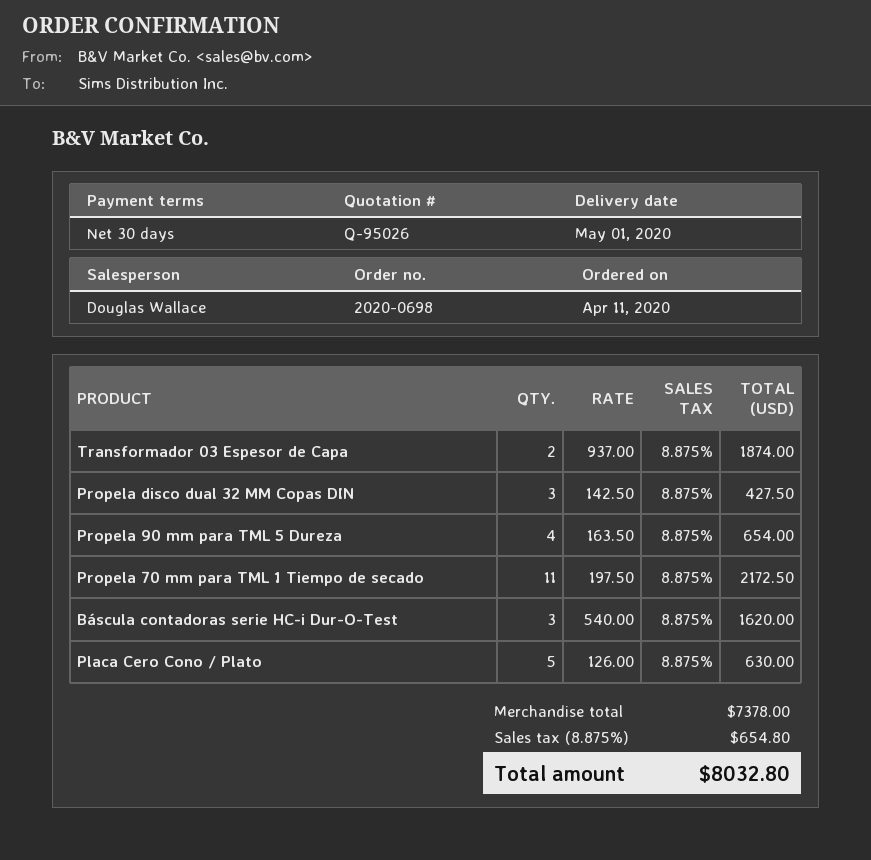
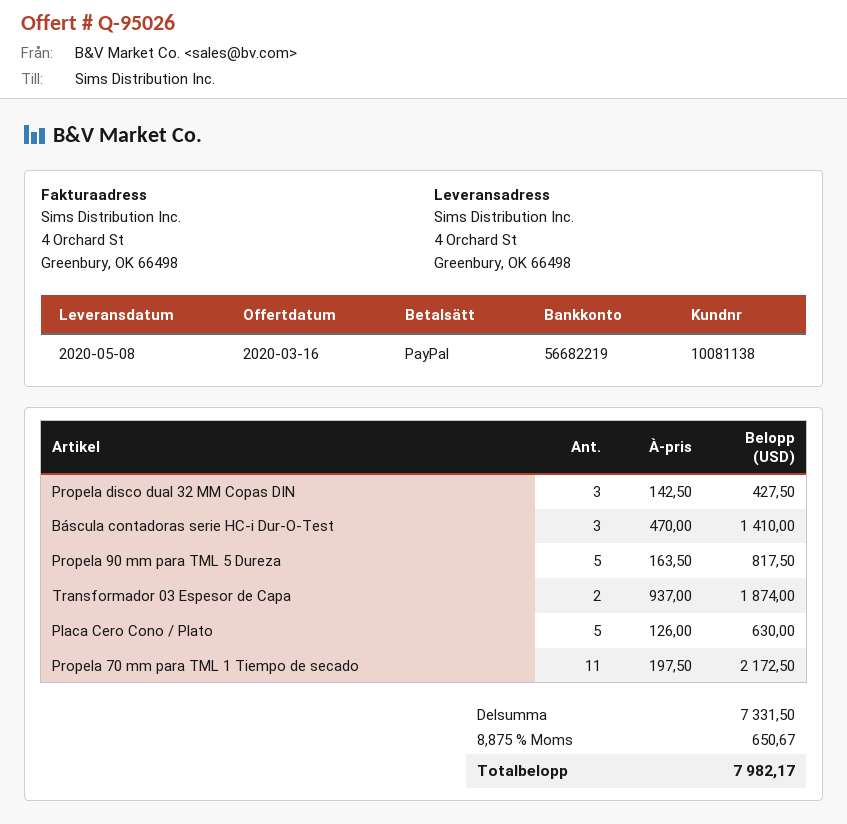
delivery date: 2020-05-01 -> 2020-05-08
Propela 90 mm para TML 5 Dureza: 4 x 163.50 = 654.00 -> 5 x 163.50 = 817.50
Báscula contadoras serie HC-i Dur-O-Test: 3 x 540.00 = 1620.00 -> 3 x 470.00 = 1410.00
subtotal: 7378.00 -> 7331.50
tax: 8.875% = 654.80 -> 8.875% = 650.67
total: 8032.80 -> 7982.17

